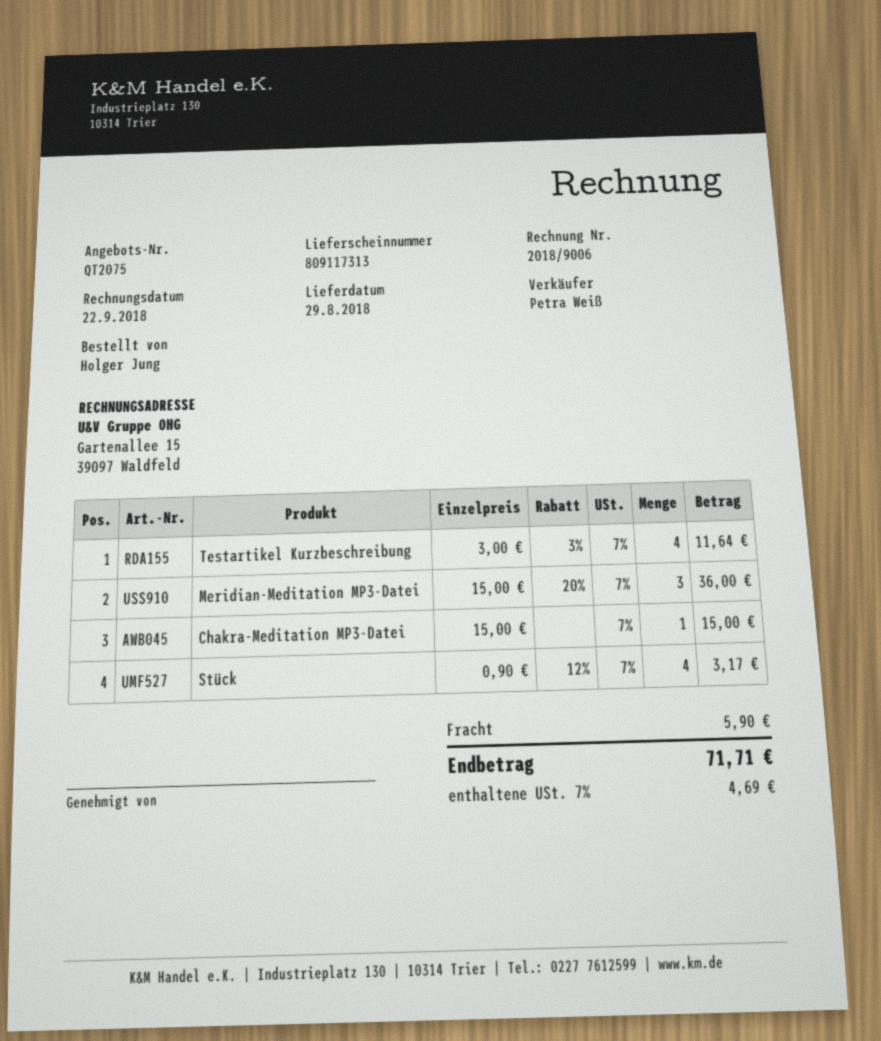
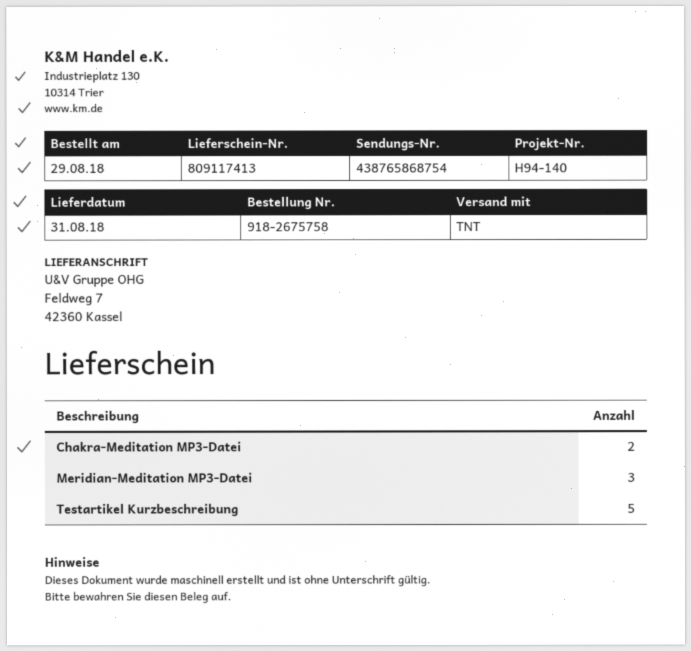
delivery note number: 809117313 -> 809117413
delivery date: 2018-08-29 -> 2018-08-31
Testartikel Kurzbeschreibung: 4 -> 5
Chakra-Meditation MP3-Datei: 1 -> 2
Stück: 4 -> none

